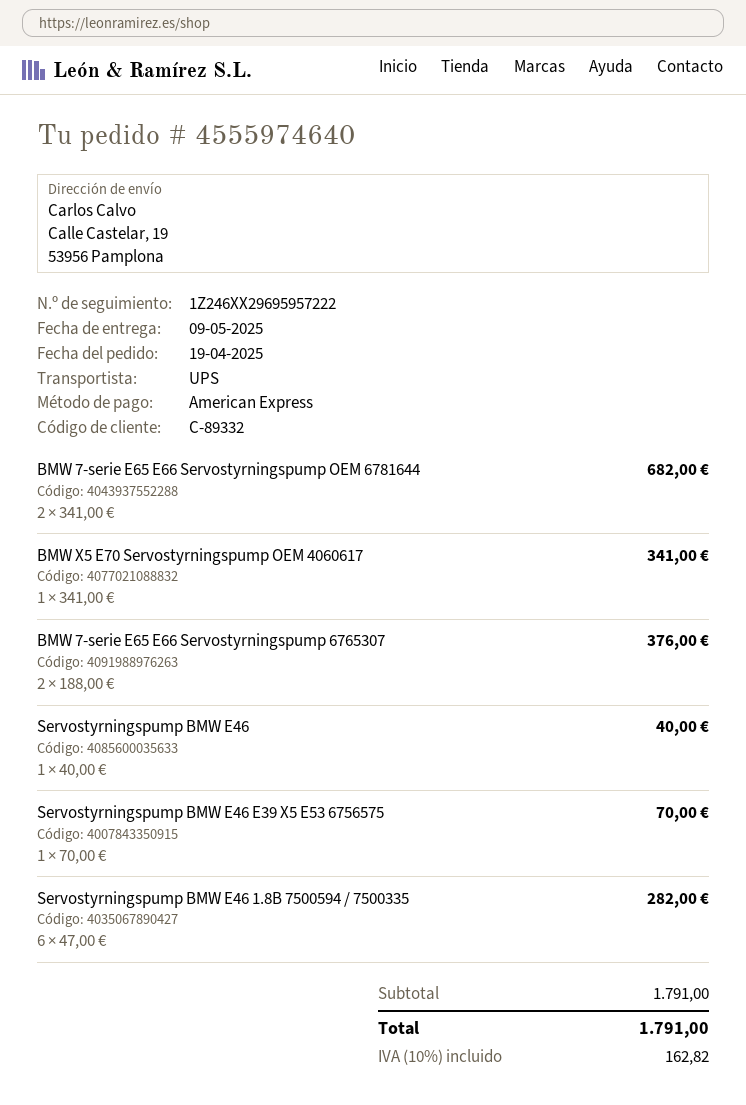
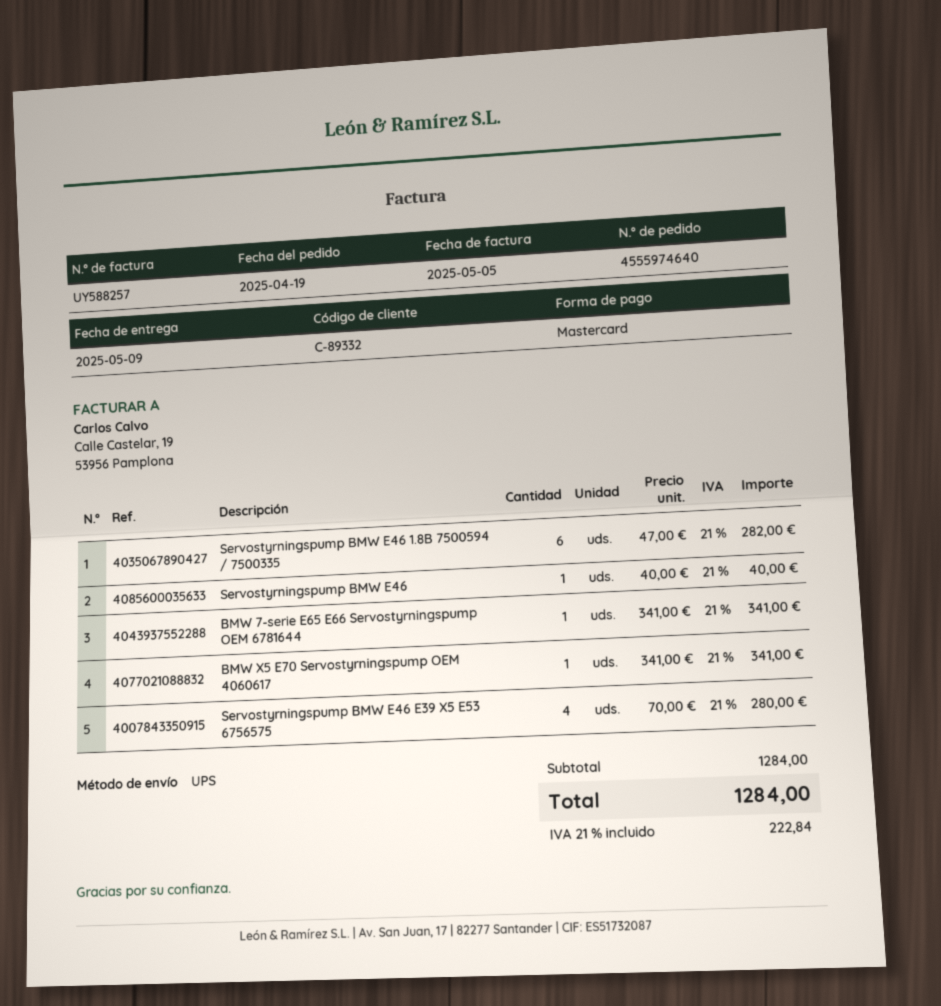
payment method: American Express -> Mastercard
BMW 7-serie E65 E66 Servostyrningspump OEM 6781644: 2 x 341.00 = 682.00 -> 1 x 341.00 = 341.00
BMW 7-serie E65 E66 Servostyrningspump 6765307: 2 x 188.00 = 376.00 -> none
Servostyrningspump BMW E46 E39 X5 E53 6756575: 1 x 70.00 = 70.00 -> 4 x 70.00 = 280.00
subtotal: 1791.00 -> 1284.00
tax: 10% = 162.82 -> 21% = 222.84
total: 1791.00 -> 1284.00

